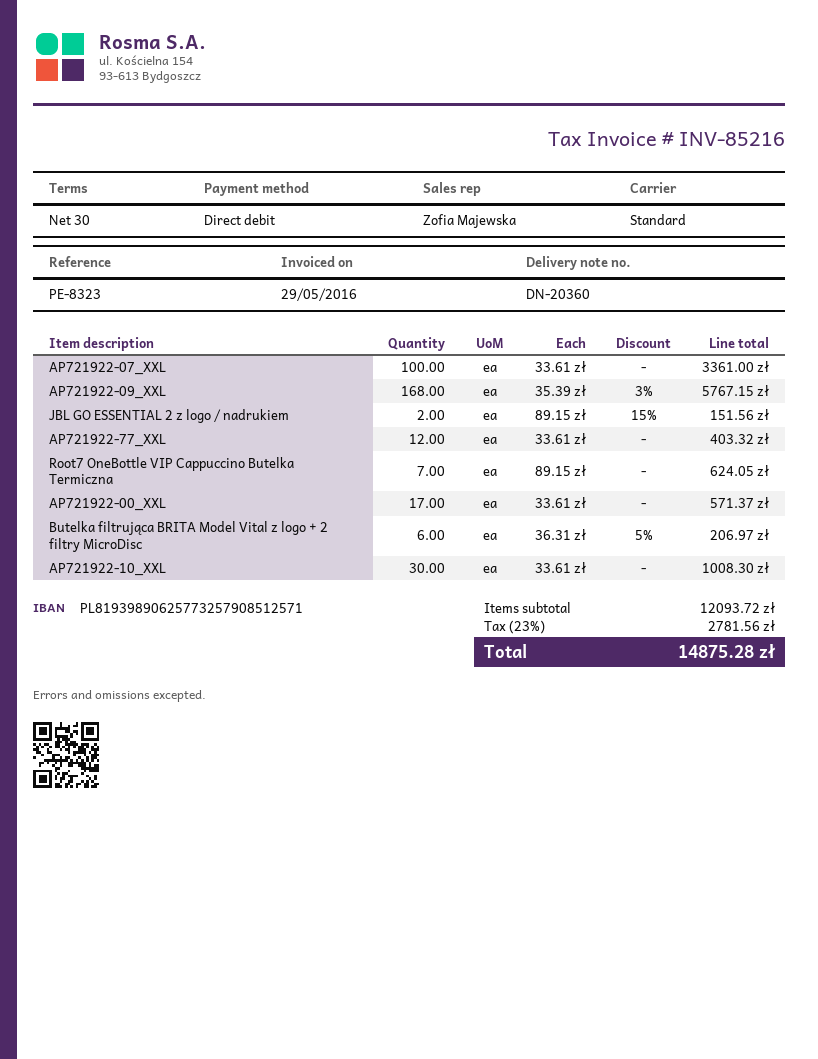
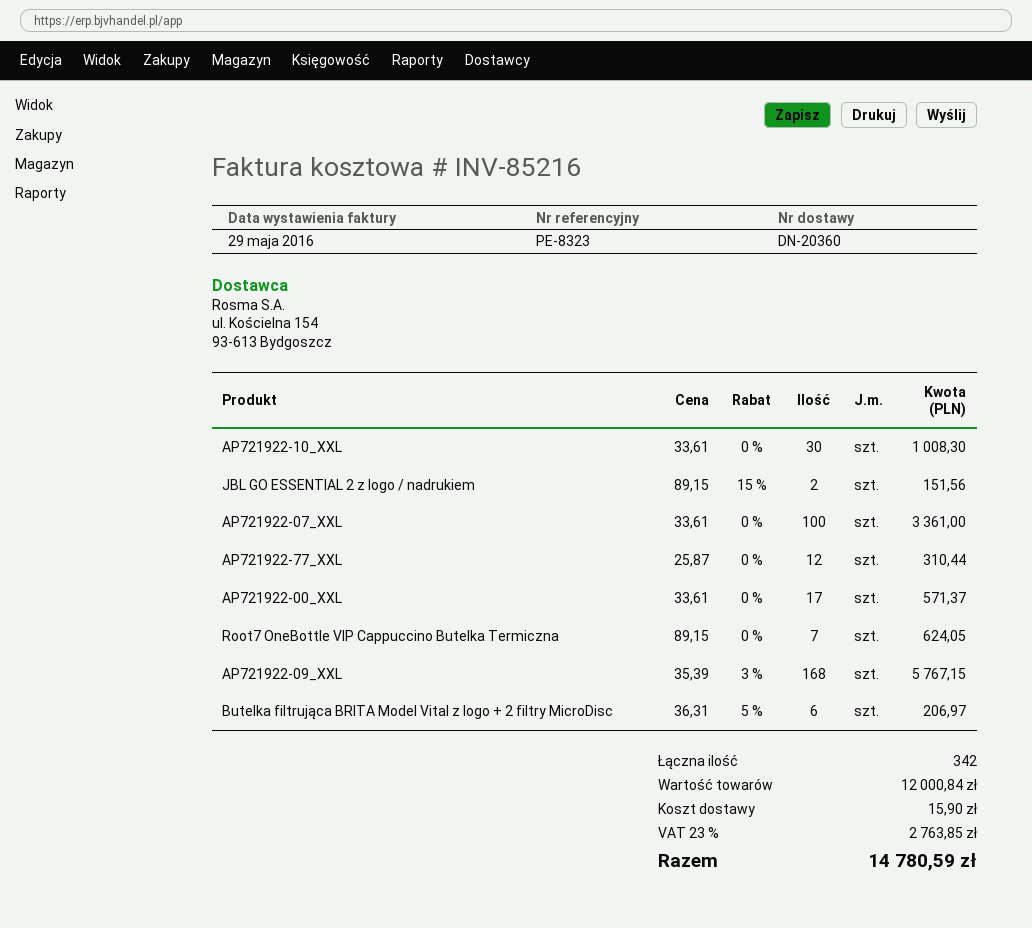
AP721922-77_XXL: 12 x 33.61 = 403.32 -> 12 x 25.87 = 310.44
subtotal: 12093.72 -> 12000.84
shipping: none -> 15.90
tax: 23% = 2781.56 -> 23% = 2763.85
total: 14875.28 -> 14780.59

